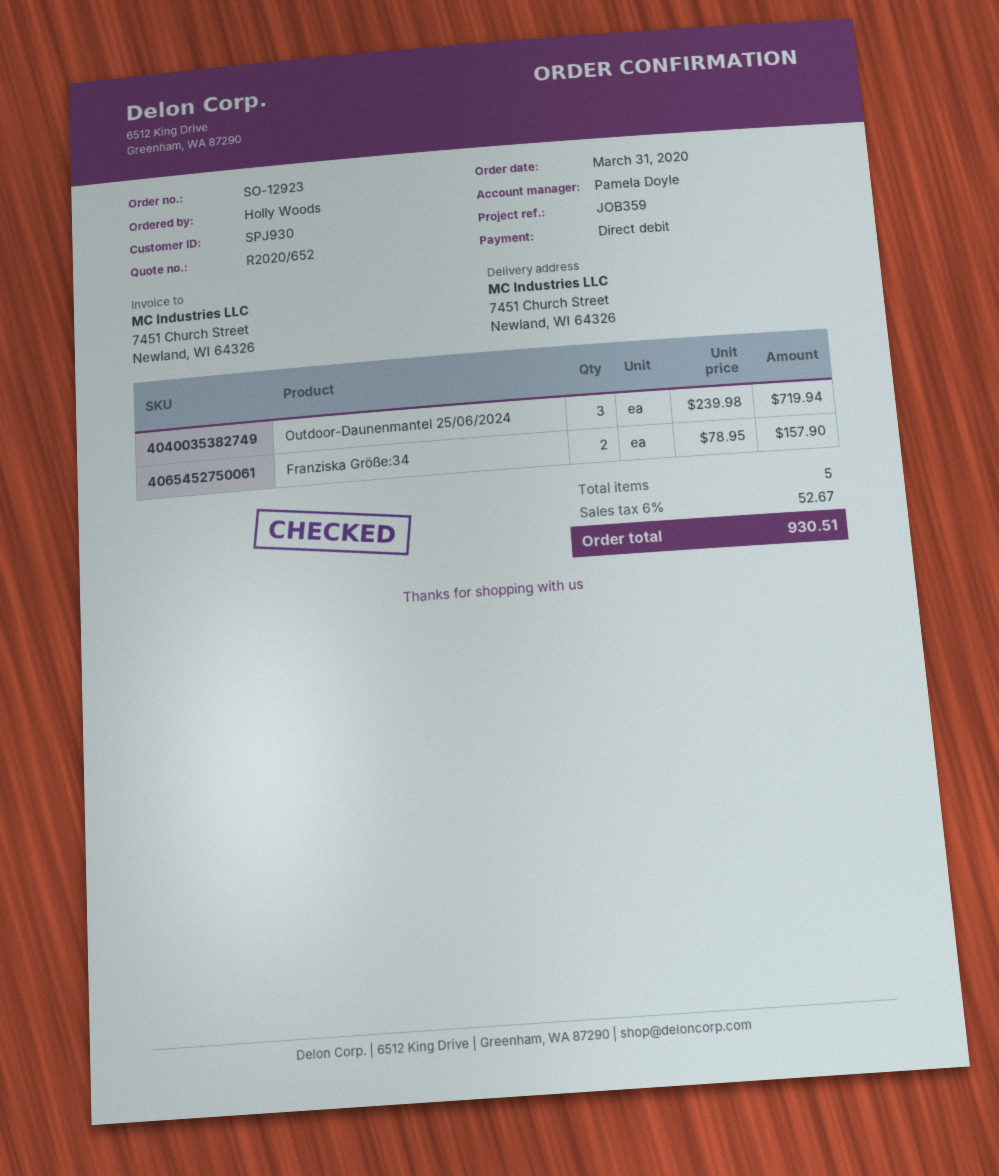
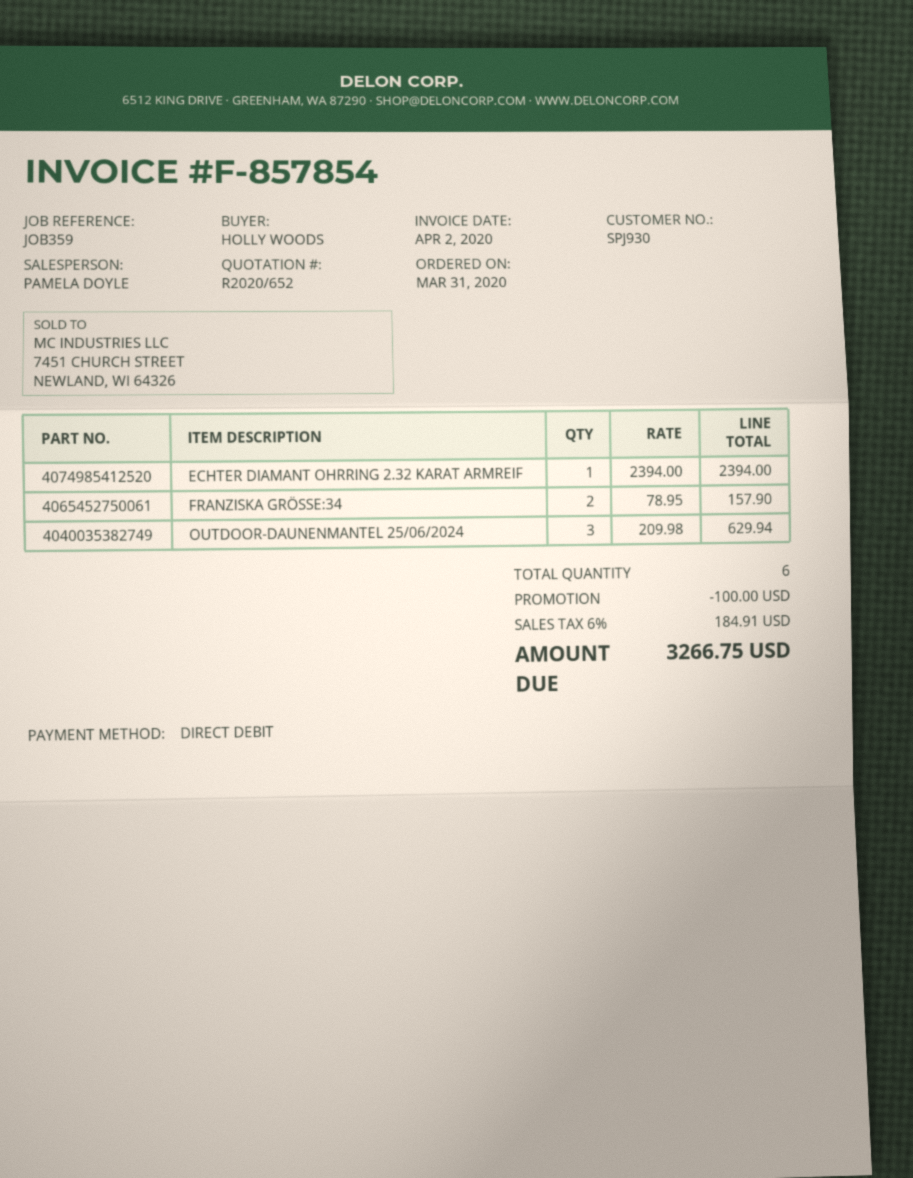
Outdoor-Daunenmantel 25/06/2024: 3 x 239.98 = 719.94 -> 3 x 209.98 = 629.94
ECHTER DIAMANT OHRRING 2.32 KARAT ARMREIF: none -> 1 x 2394.00 = 2394.00
total quantity: 5 -> 6
discount: none -> 100.00
tax: 6% = 52.67 -> 6% = 184.91
total: 930.51 -> 3266.75

